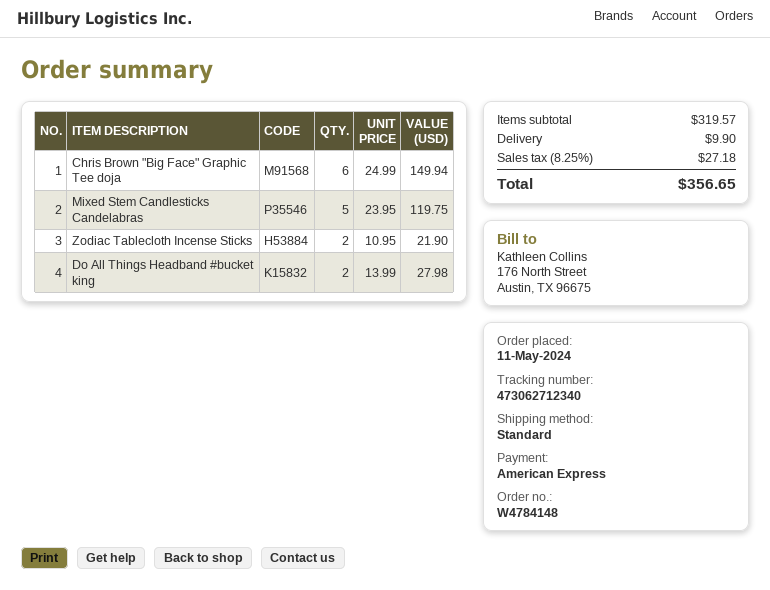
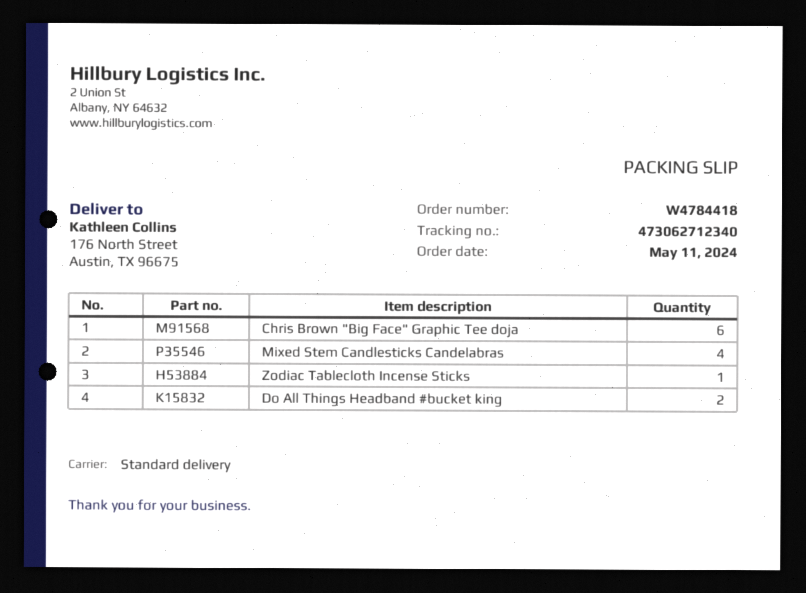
order number: W4784148 -> W4784418
Mixed Stem Candlesticks Candelabras: 5 -> 4
Zodiac Tablecloth Incense Sticks: 2 -> 1

